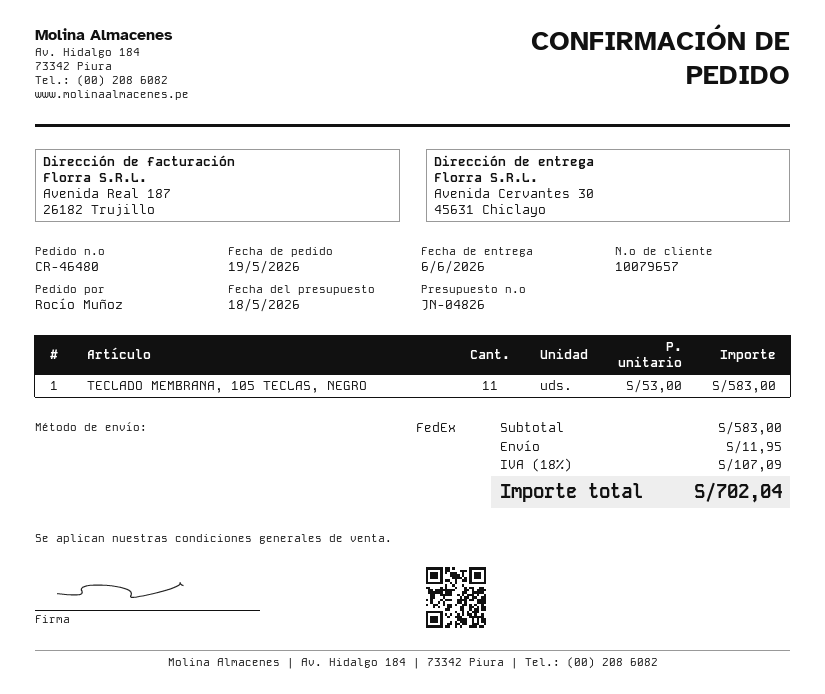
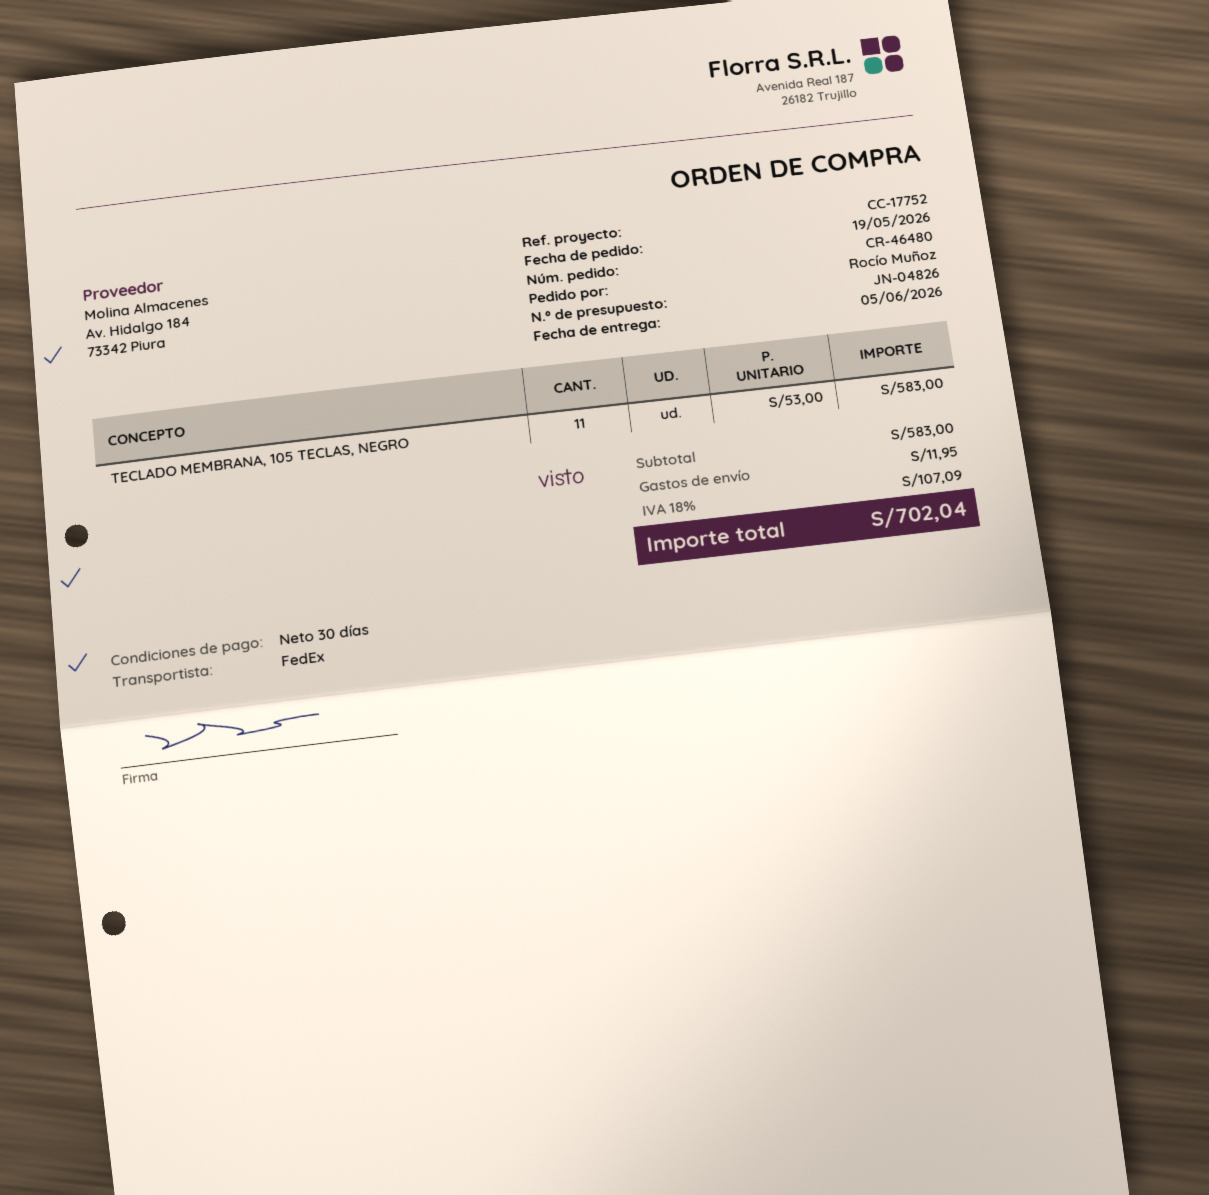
delivery date: 2026-06-06 -> 2026-06-05

